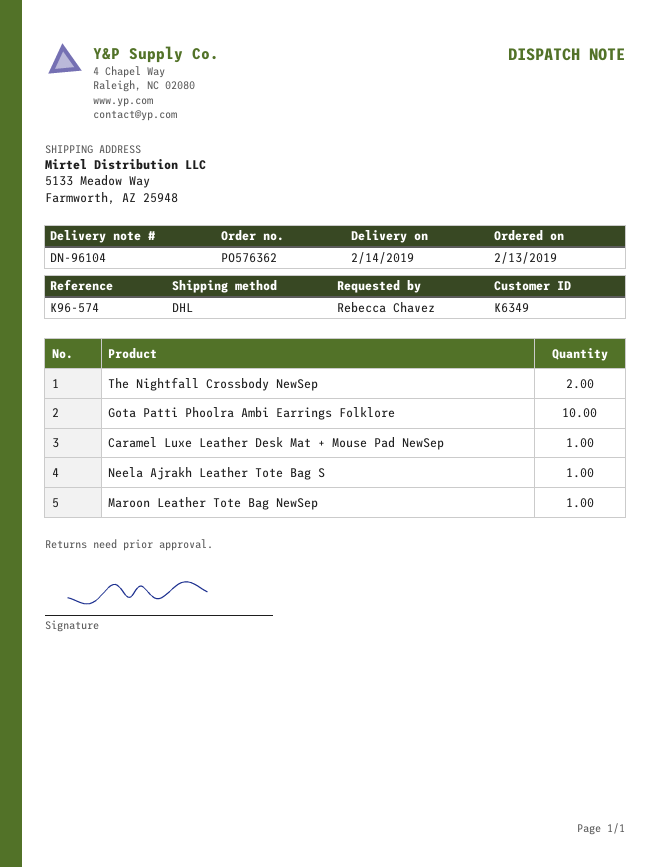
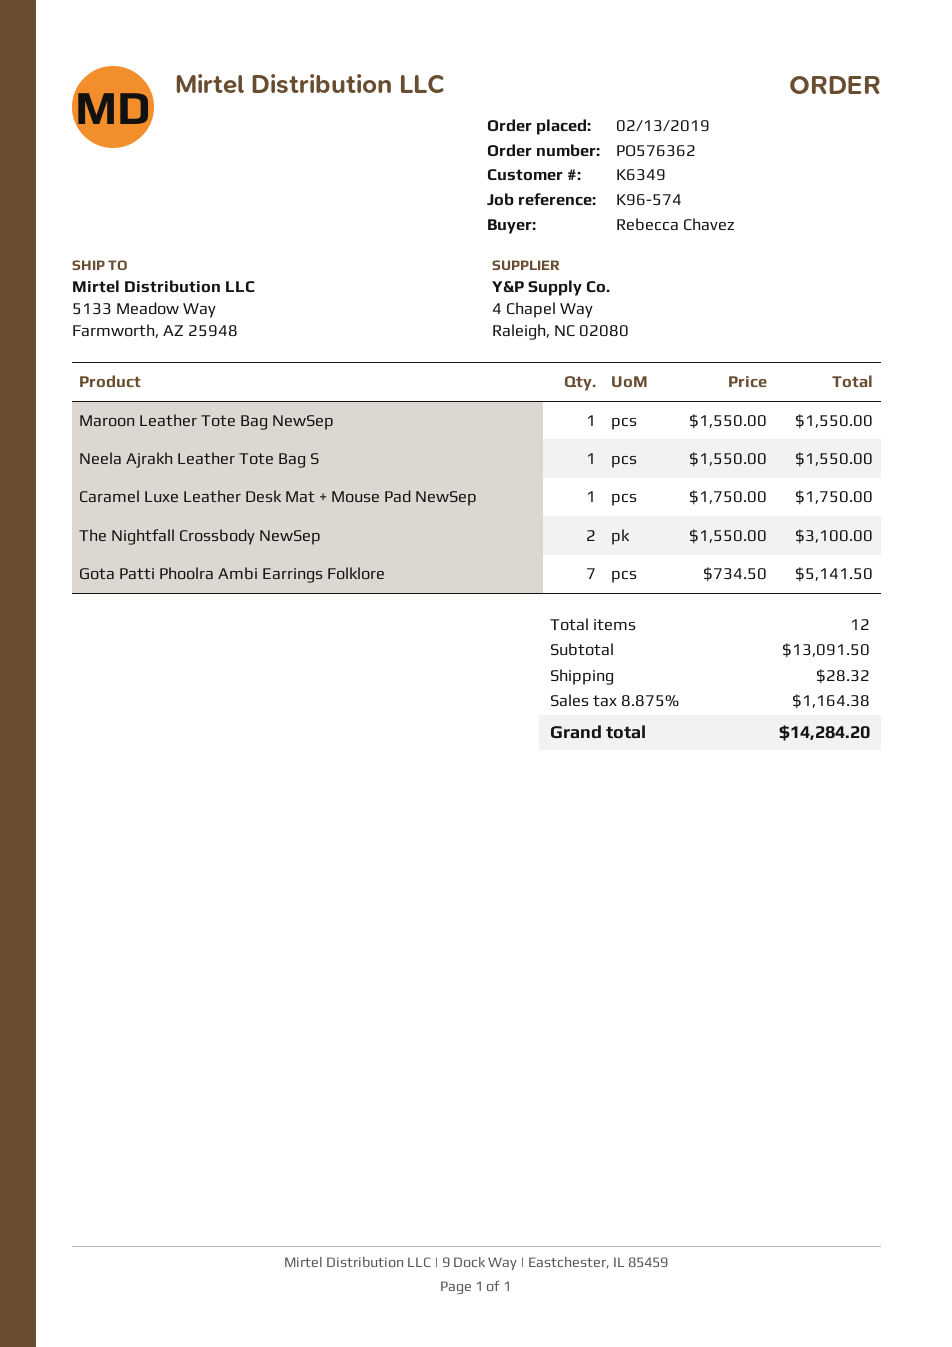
Gota Patti Phoolra Ambi Earrings Folklore: 10 -> 7

